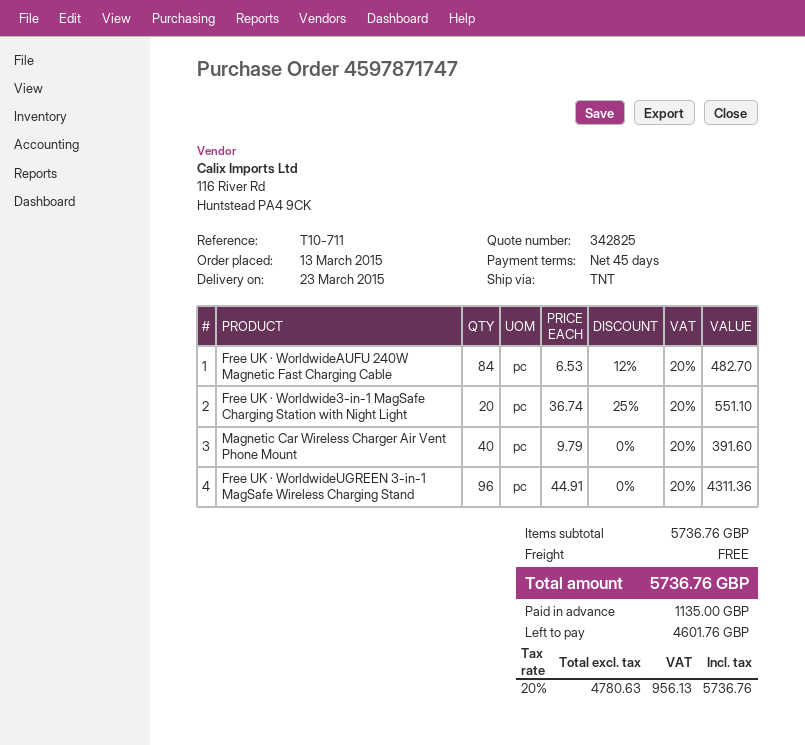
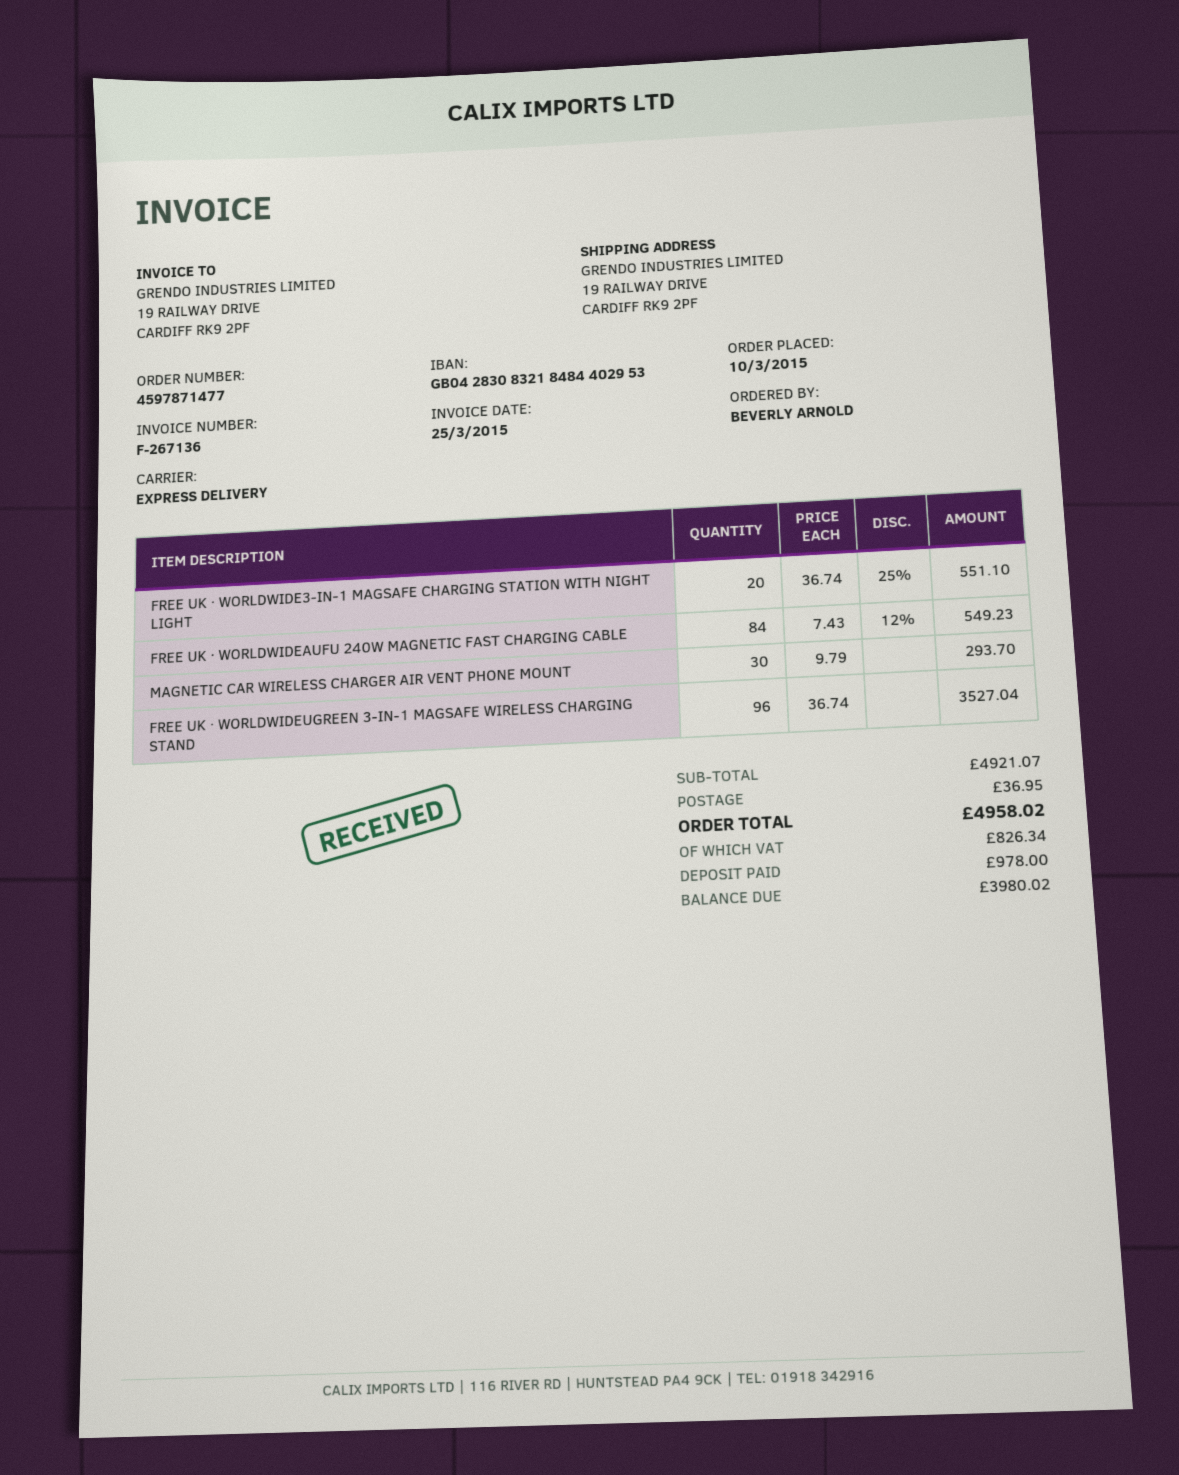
order number: 4597871747 -> 4597871477
order date: 2015-03-13 -> 2015-03-10
shipping method: TNT -> express
Free UK · WorldwideAUFU 240W Magnetic Fast Charging Cable: 84 x 6.53 - 12% = 482.70 -> 84 x 7.43 - 12% = 549.23
Magnetic Car Wireless Charger Air Vent Phone Mount: 40 x 9.79 = 391.60 -> 30 x 9.79 = 293.70
Free UK · WorldwideUGREEN 3-in-1 MagSafe Wireless Charging Stand: 96 x 44.91 = 4311.36 -> 96 x 36.74 = 3527.04
subtotal: 5736.76 -> 4921.07
shipping: 0.00 -> 36.95
tax: 956.13 -> 826.34
total: 5736.76 -> 4958.02
deposit: 1135.00 -> 978.00
balance: 4601.76 -> 3980.02

